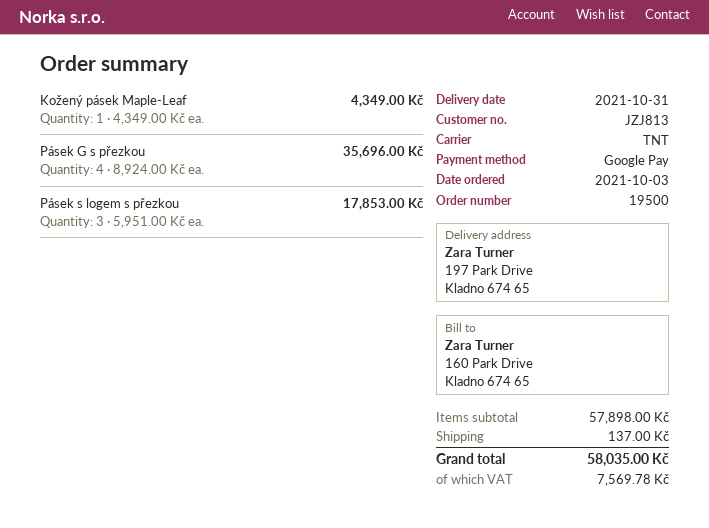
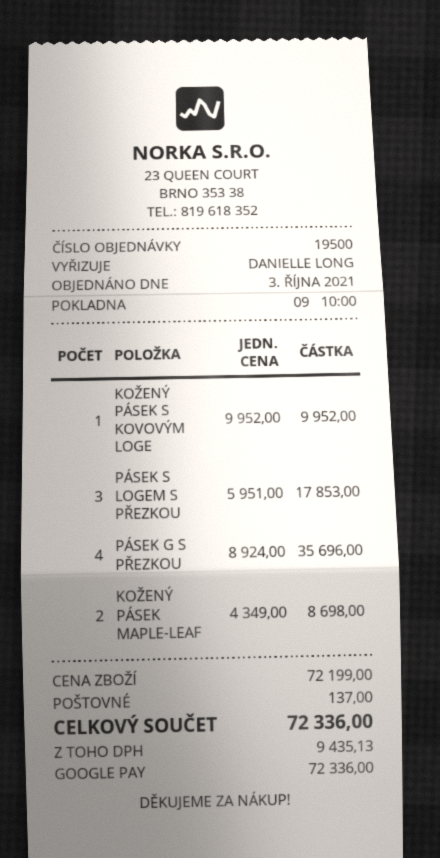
Kožený pásek Maple-Leaf: 1 x 4349.00 = 4349.00 -> 2 x 4349.00 = 8698.00
KOŽENÝ PÁSEK S KOVOVÝM LOGE: none -> 1 x 9952.00 = 9952.00
subtotal: 57898.00 -> 72199.00
tax: 7569.78 -> 9435.13
total: 58035.00 -> 72336.00

